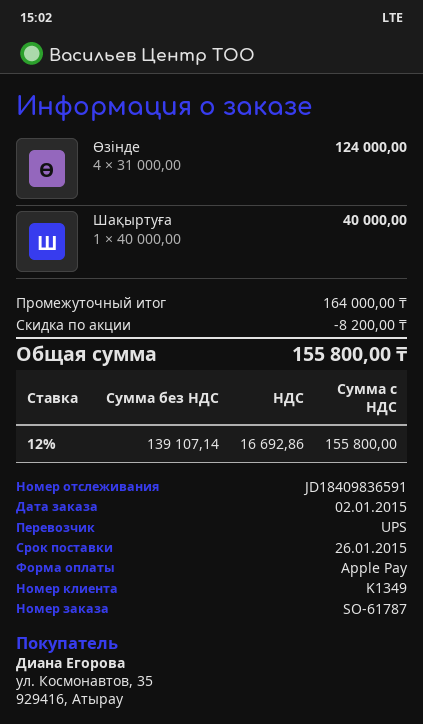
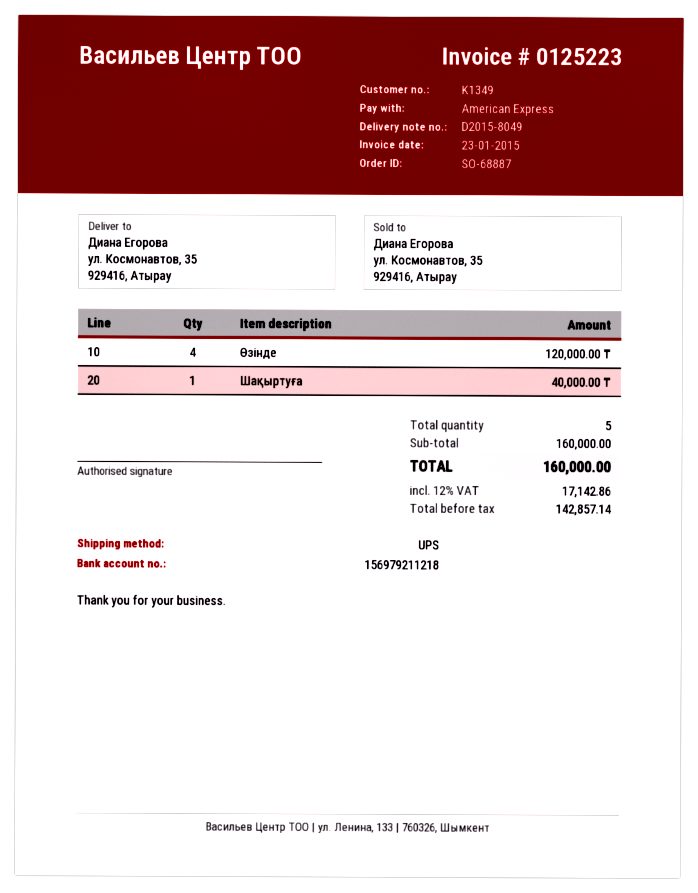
order number: SO-61787 -> SO-68887
payment method: Apple Pay -> American Express
Өзінде: 4 for 124000.00 -> 4 for 120000.00
subtotal: 164000.00 -> 160000.00
discount: 8200.00 -> none
net: 139107.14 -> 142857.14
tax: 12% = 16692.86 -> 12% = 17142.86
total: 155800.00 -> 160000.00

